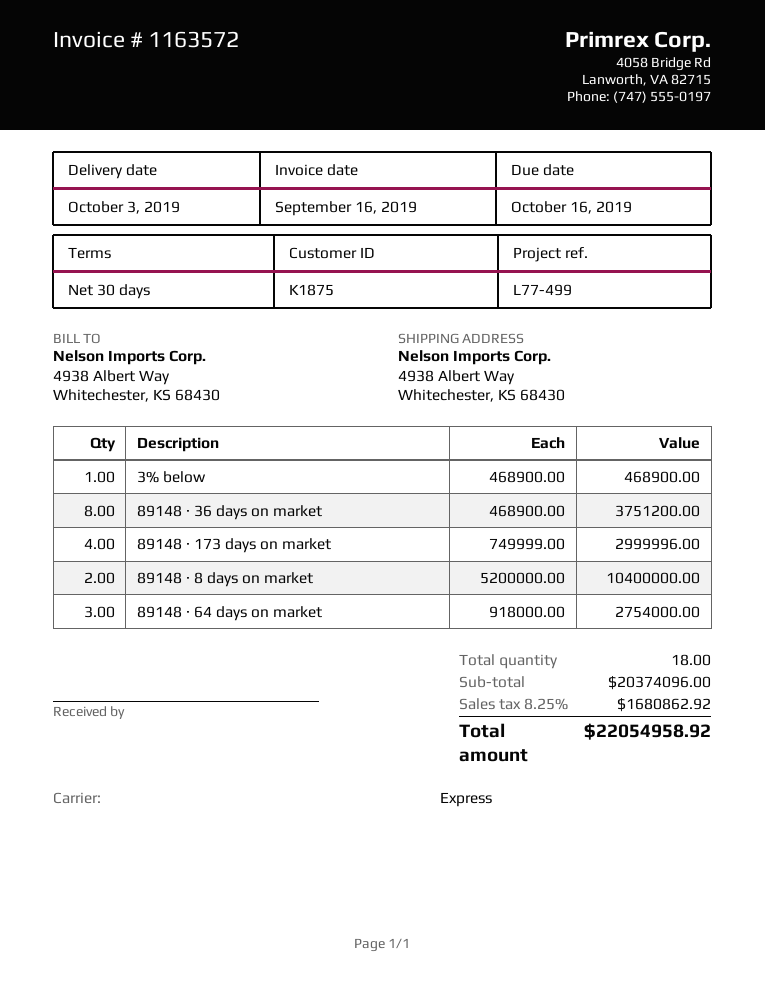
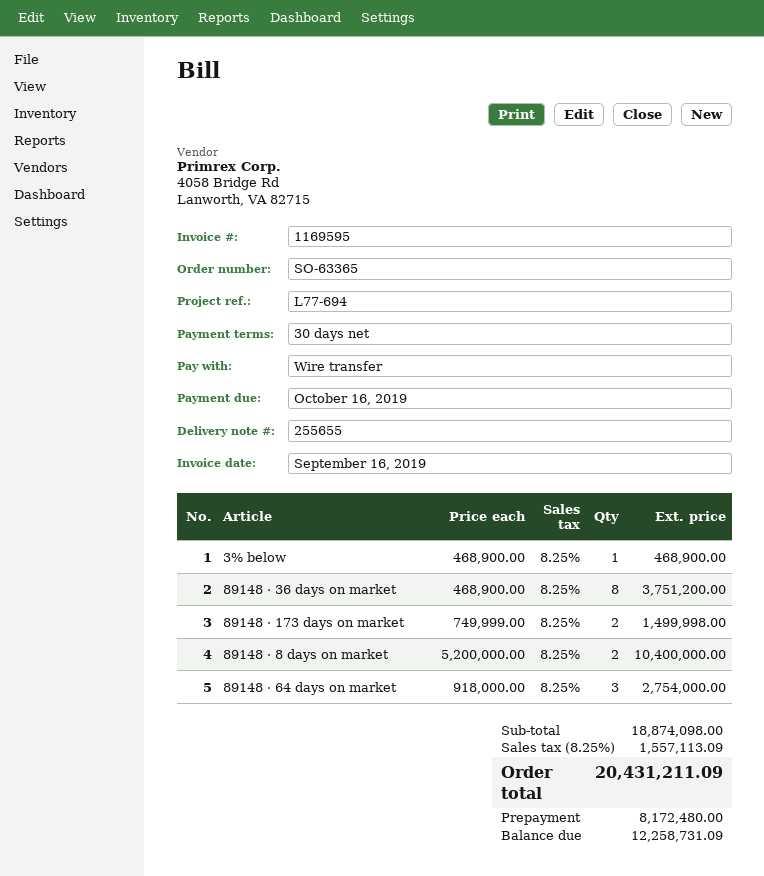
invoice number: 1163572 -> 1169595
reference: L77-499 -> L77-694
89148 · 173 days on market: 4 x 749999.00 = 2999996.00 -> 2 x 749999.00 = 1499998.00
subtotal: 20374096.00 -> 18874098.00
tax: 8.25% = 1680862.92 -> 8.25% = 1557113.09
total: 22054958.92 -> 20431211.09

